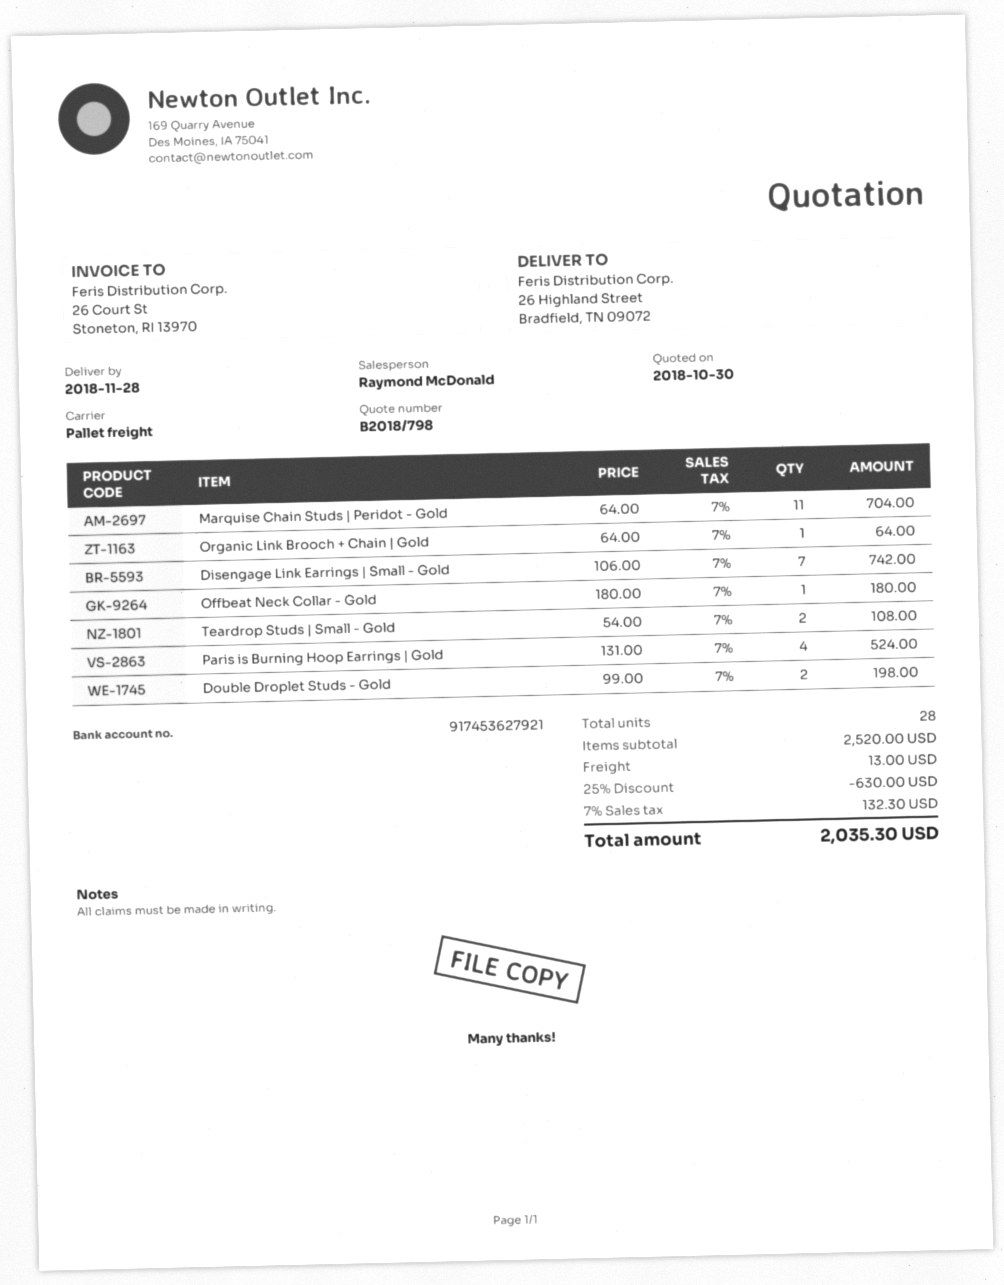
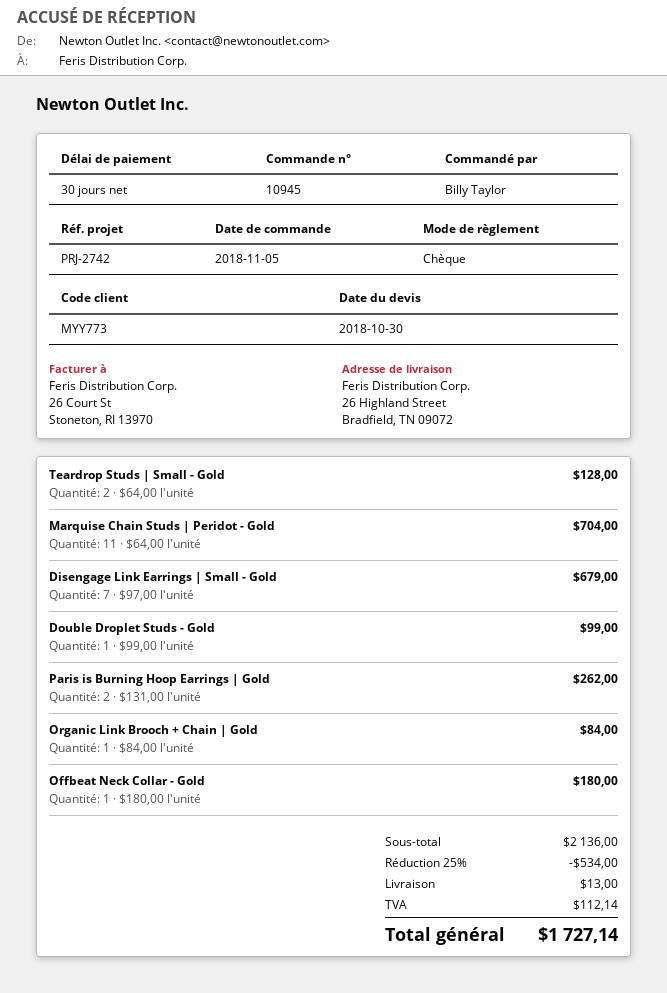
Organic Link Brooch + Chain | Gold: 1 x 64.00 = 64.00 -> 1 x 84.00 = 84.00
Disengage Link Earrings | Small - Gold: 7 x 106.00 = 742.00 -> 7 x 97.00 = 679.00
Teardrop Studs | Small - Gold: 2 x 54.00 = 108.00 -> 2 x 64.00 = 128.00
Paris is Burning Hoop Earrings | Gold: 4 x 131.00 = 524.00 -> 2 x 131.00 = 262.00
Double Droplet Studs - Gold: 2 x 99.00 = 198.00 -> 1 x 99.00 = 99.00
subtotal: 2520.00 -> 2136.00
discount: 25% = 630.00 -> 25% = 534.00
tax: 132.30 -> 112.14
total: 2035.30 -> 1727.14

